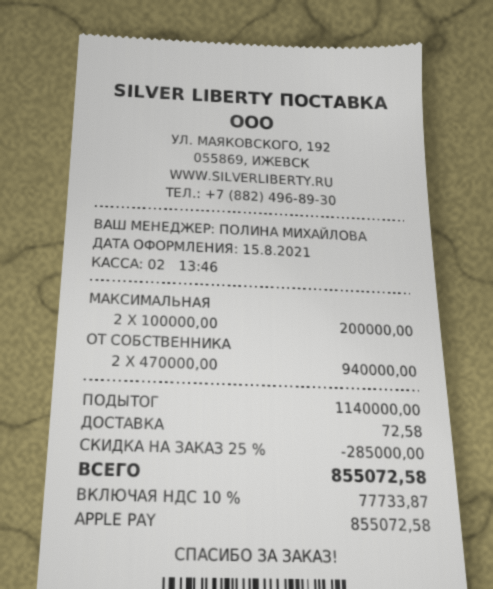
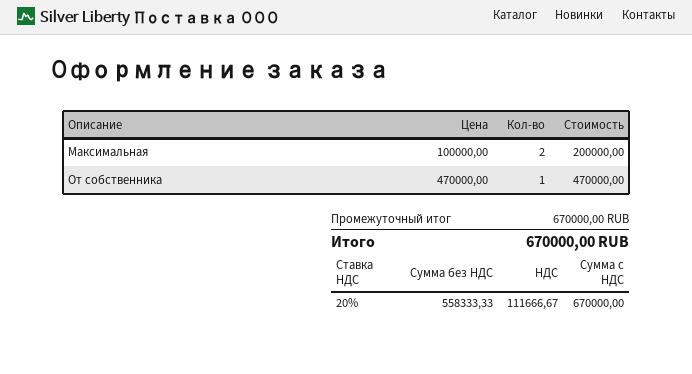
ОТ СОБСТВЕННИКА: 2 x 470000.00 = 940000.00 -> 1 x 470000.00 = 470000.00
subtotal: 1140000.00 -> 670000.00
discount: 25% = 285000.00 -> none
shipping: 72.58 -> none
tax: 10% = 77733.87 -> 20% = 111666.67
total: 855072.58 -> 670000.00

